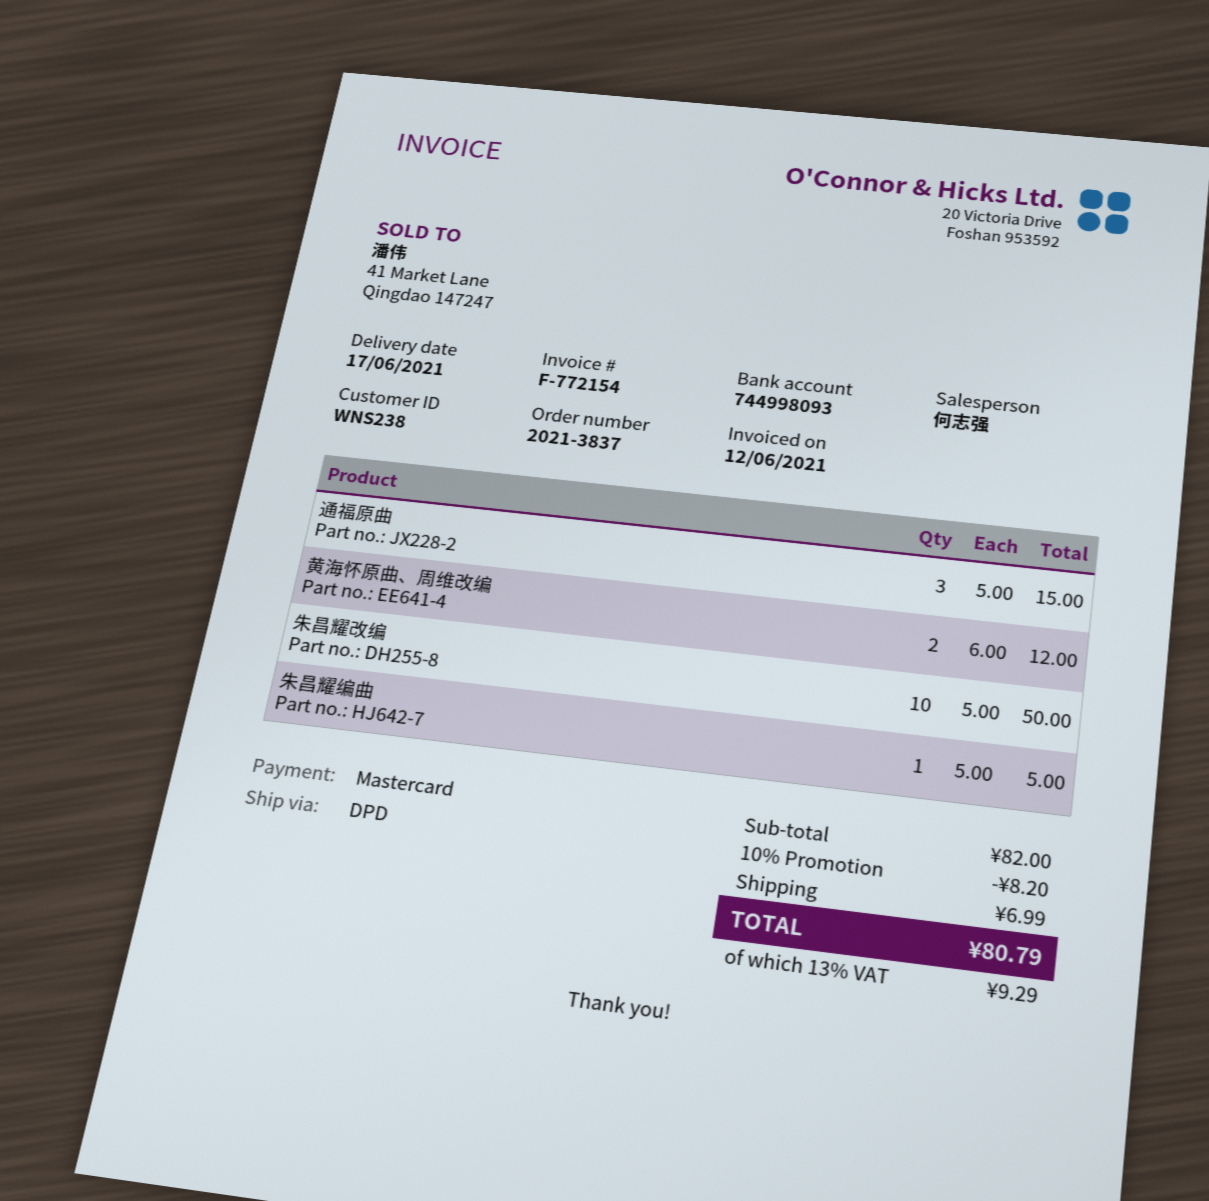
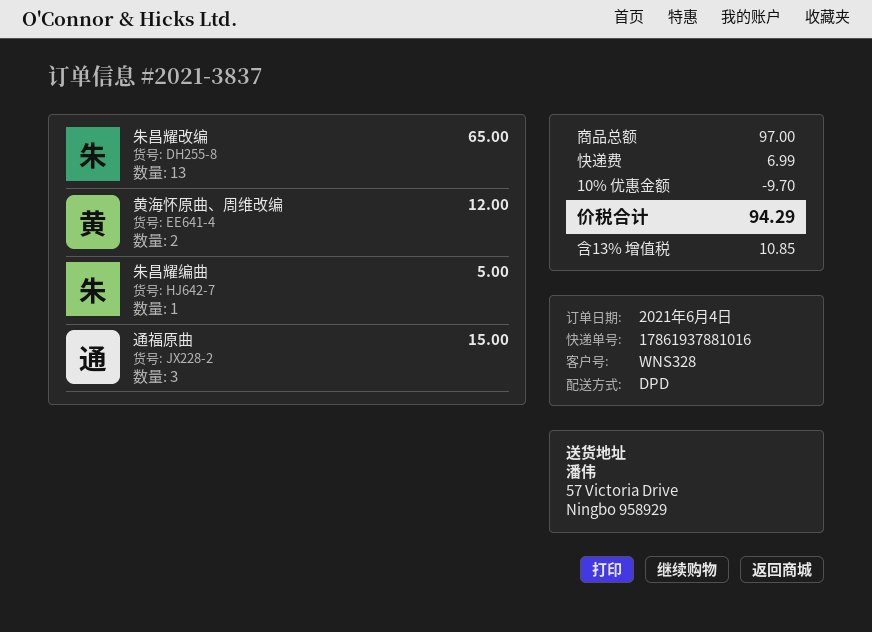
customer number: WNS238 -> WNS328
朱昌耀改编: 10 for 50.00 -> 13 for 65.00
subtotal: 82.00 -> 97.00
discount: 10% = 8.20 -> 10% = 9.70
tax: 13% = 9.29 -> 13% = 10.85
total: 80.79 -> 94.29

